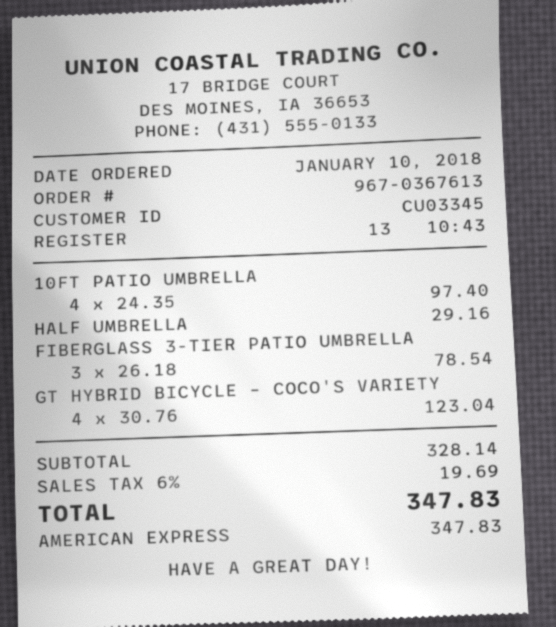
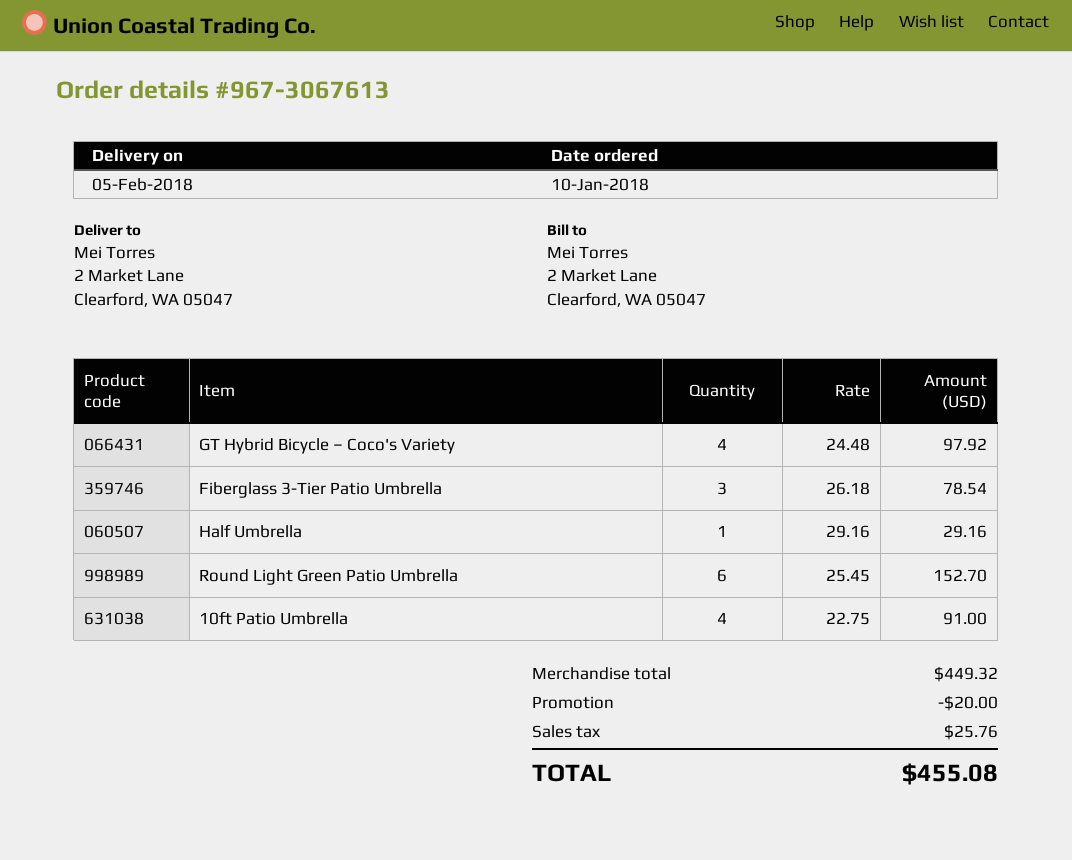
order number: 967-0367613 -> 967-3067613
10FT PATIO UMBRELLA: 4 x 24.35 = 97.40 -> 4 x 22.75 = 91.00
GT HYBRID BICYCLE – COCO'S VARIETY: 4 x 30.76 = 123.04 -> 4 x 24.48 = 97.92
Round Light Green Patio Umbrella: none -> 6 x 25.45 = 152.70
subtotal: 328.14 -> 449.32
discount: none -> 20.00
tax: 19.69 -> 25.76
total: 347.83 -> 455.08

